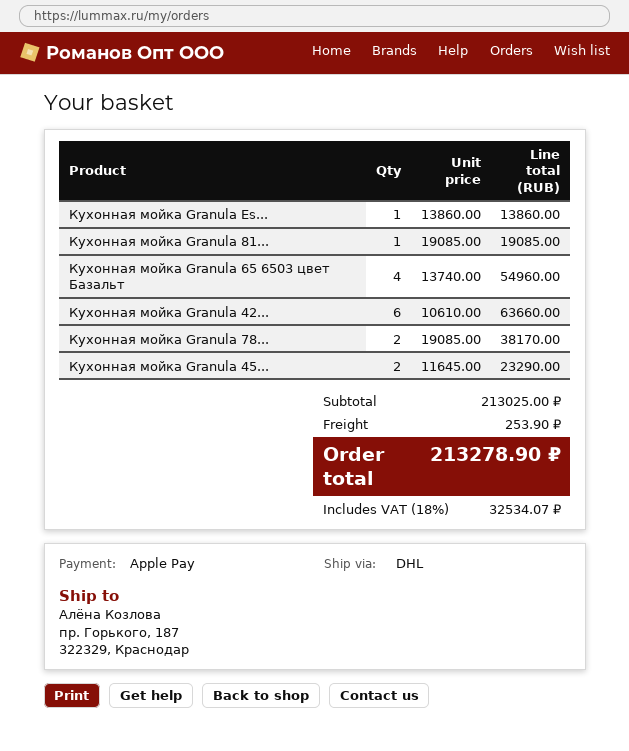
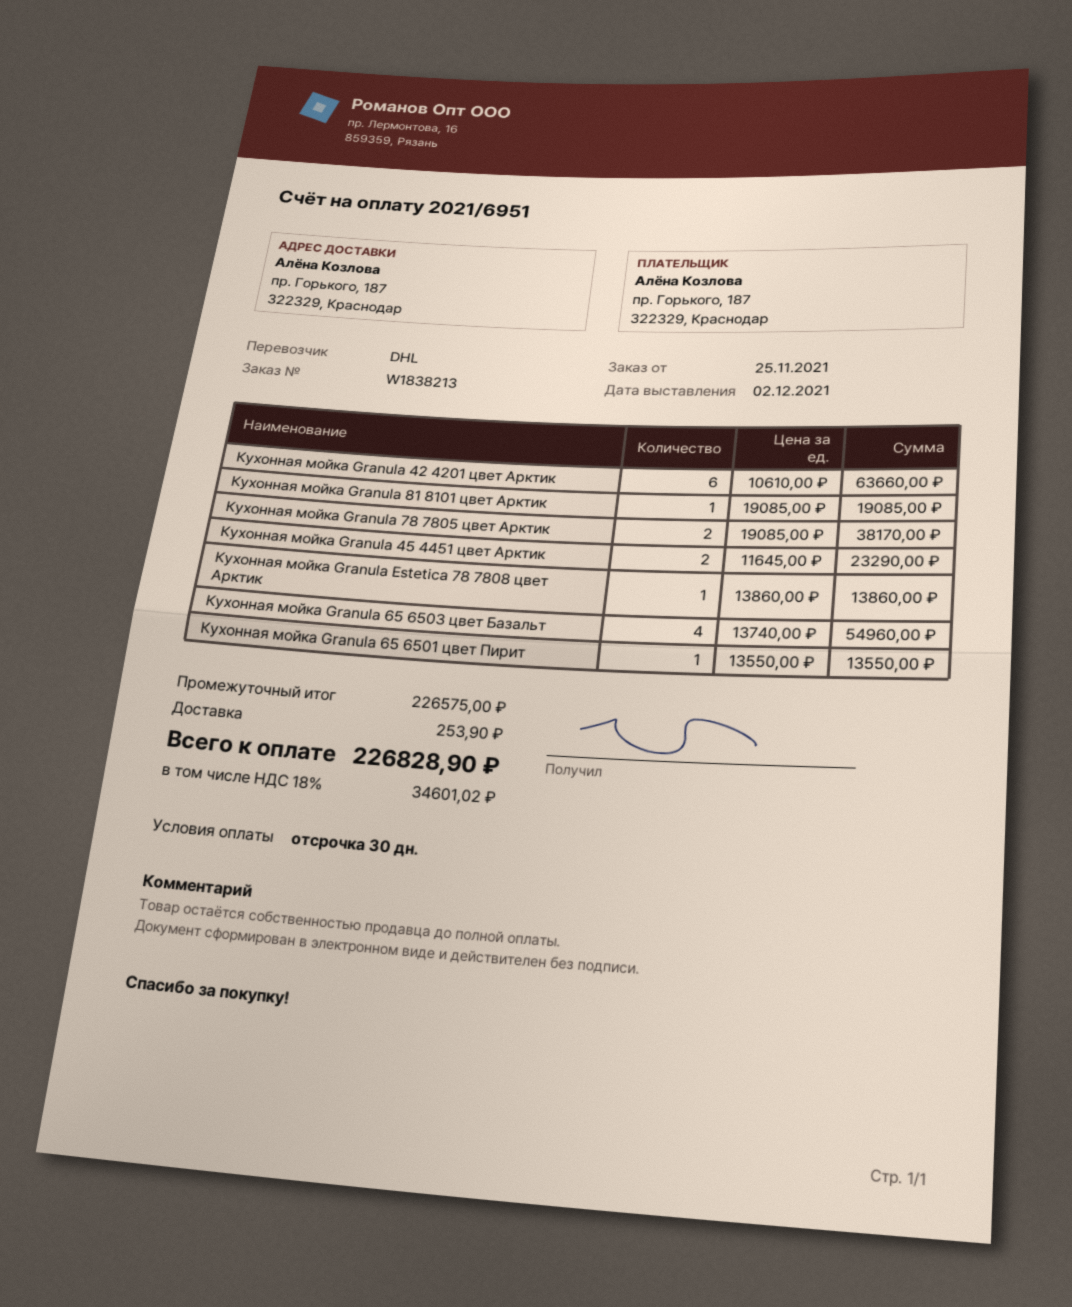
Кухонная мойка Granula 65 6501 цвет Пирит: none -> 1 x 13550.00 = 13550.00
subtotal: 213025.00 -> 226575.00
tax: 18% = 32534.07 -> 18% = 34601.02
total: 213278.90 -> 226828.90

